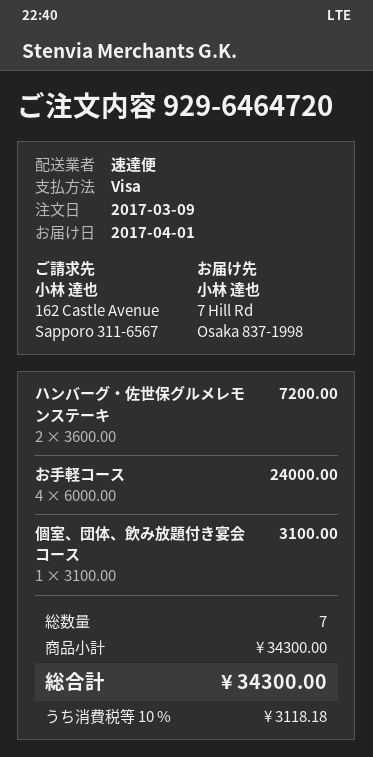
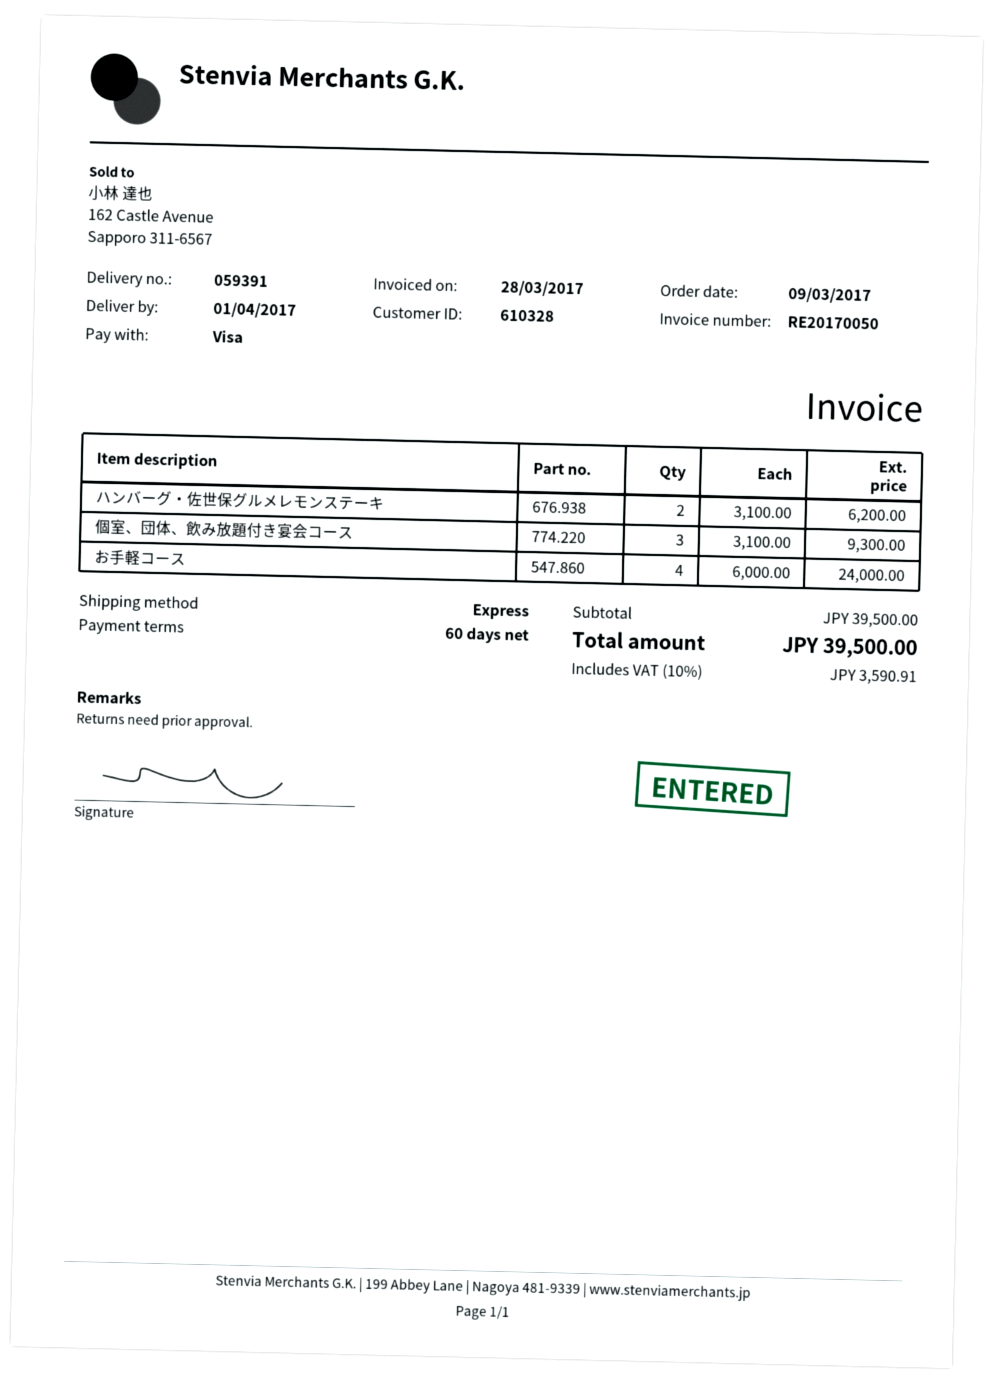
ハンバーグ・佐世保グルメレモンステーキ: 2 x 3600.00 = 7200.00 -> 2 x 3100.00 = 6200.00
個室、団体、飲み放題付き宴会コース: 1 x 3100.00 = 3100.00 -> 3 x 3100.00 = 9300.00
subtotal: 34300.00 -> 39500.00
tax: 10% = 3118.18 -> 10% = 3590.91
total: 34300.00 -> 39500.00

